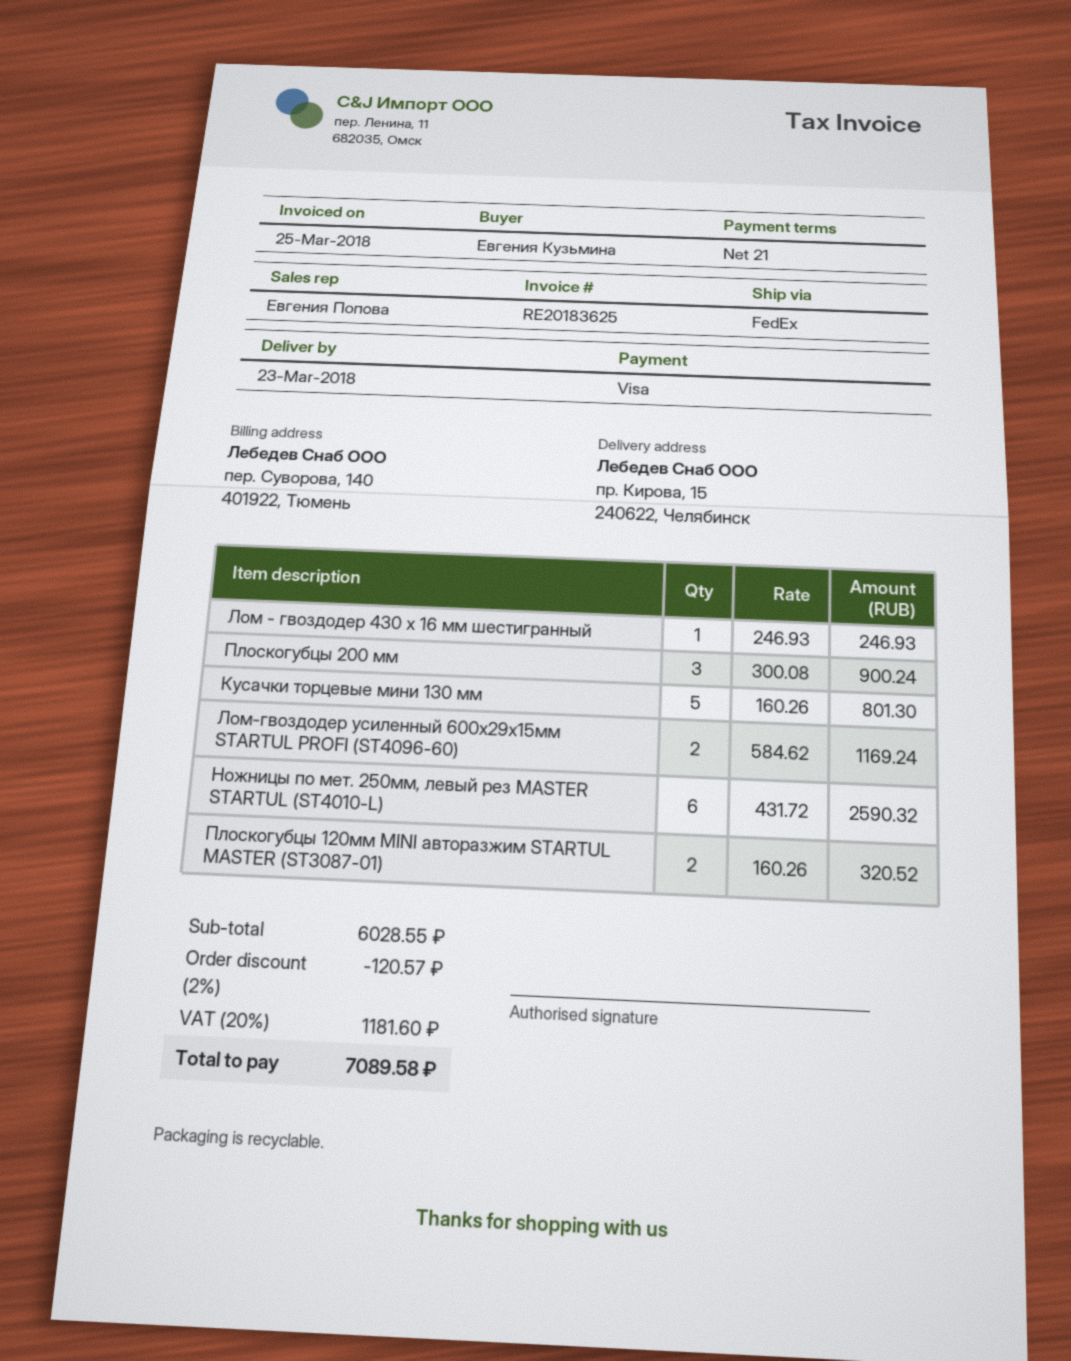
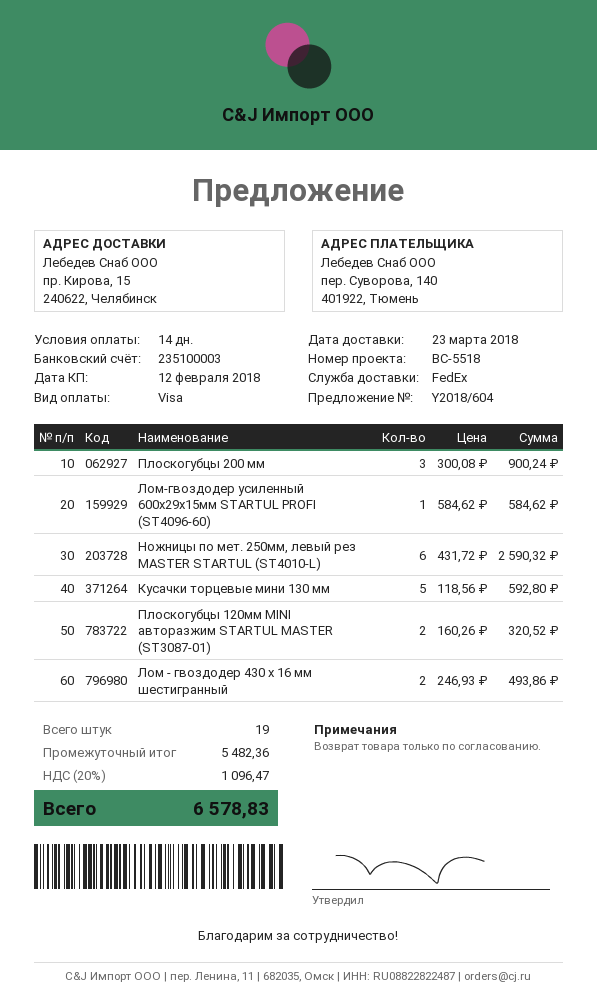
payment terms: 21 days -> 14 days
Лом - гвоздодер 430 х 16 мм шестигранный: 1 x 246.93 = 246.93 -> 2 x 246.93 = 493.86
Кусачки торцевые мини 130 мм: 5 x 160.26 = 801.30 -> 5 x 118.56 = 592.80
Лом-гвоздодер усиленный 600x29х15мм STARTUL PROFI (ST4096-60): 2 x 584.62 = 1169.24 -> 1 x 584.62 = 584.62
subtotal: 6028.55 -> 5482.36
discount: 2% = 120.57 -> none
tax: 20% = 1181.60 -> 20% = 1096.47
total: 7089.58 -> 6578.83

